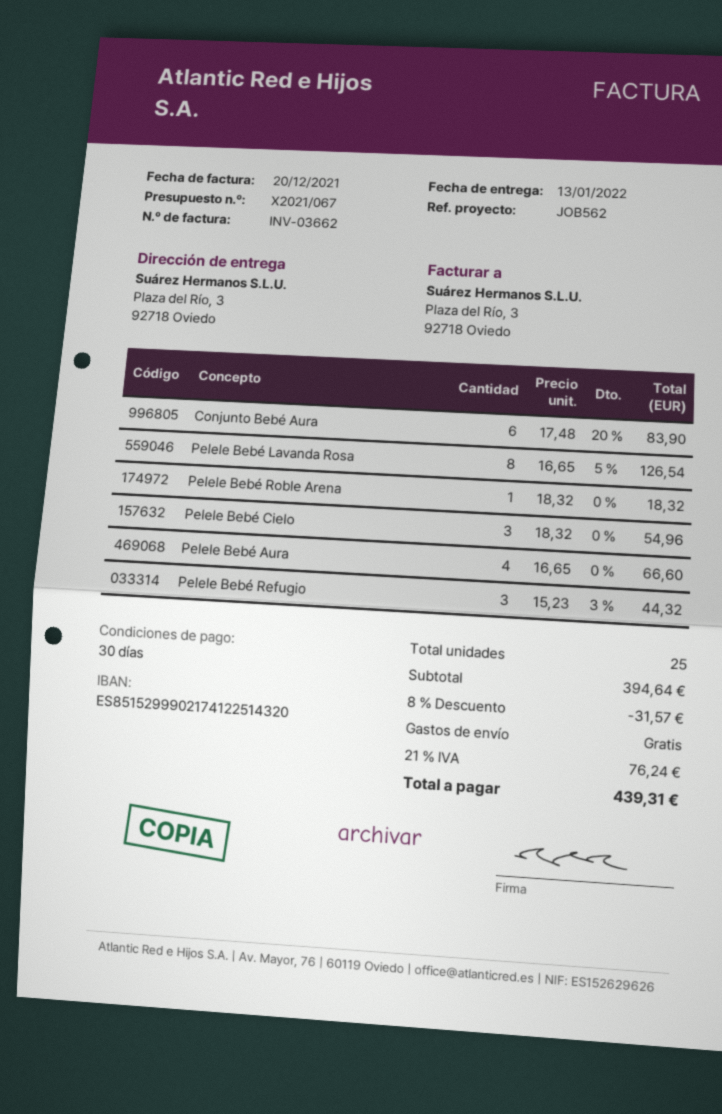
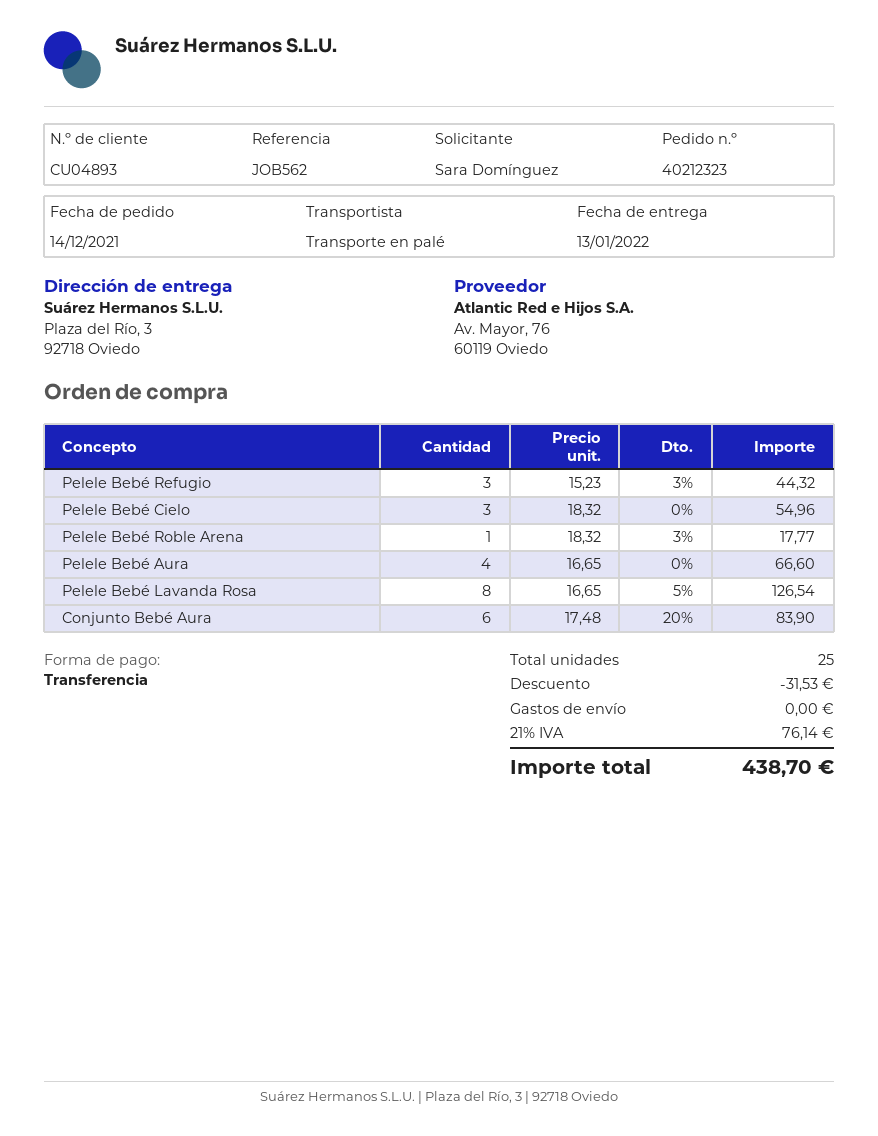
Pelele Bebé Roble Arena: 1 x 18.32 = 18.32 -> 1 x 18.32 - 3% = 17.77
discount: 31.57 -> 31.53
tax: 21% = 76.24 -> 21% = 76.14
total: 439.31 -> 438.70

